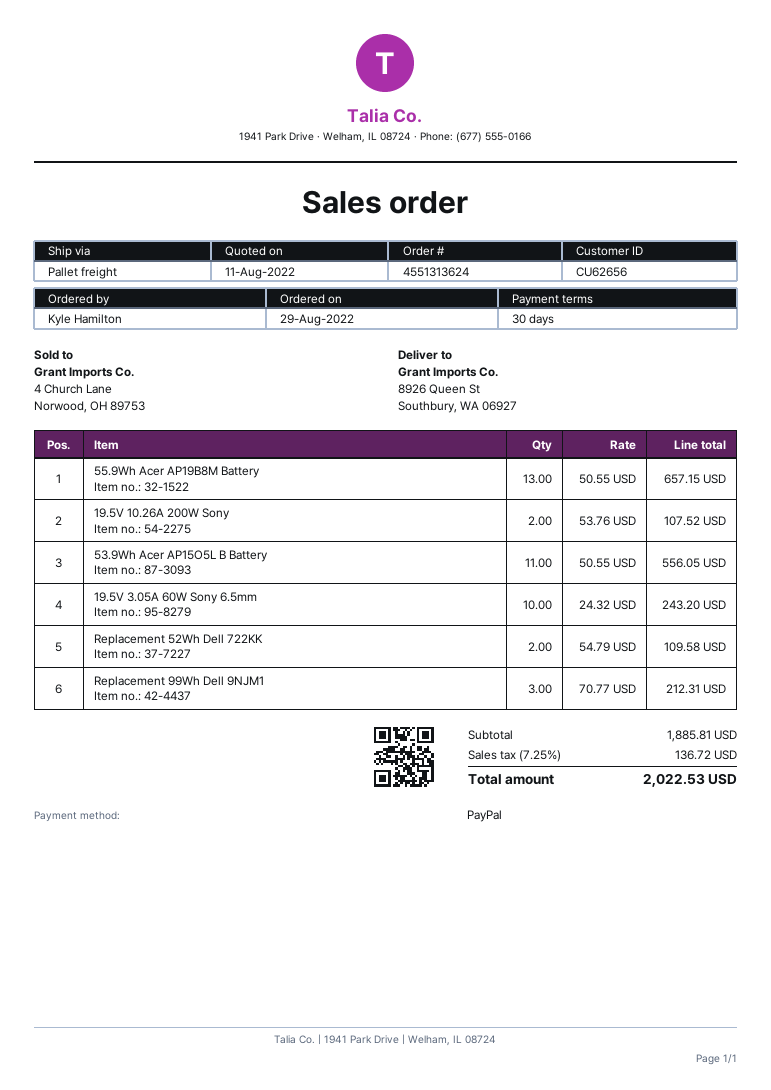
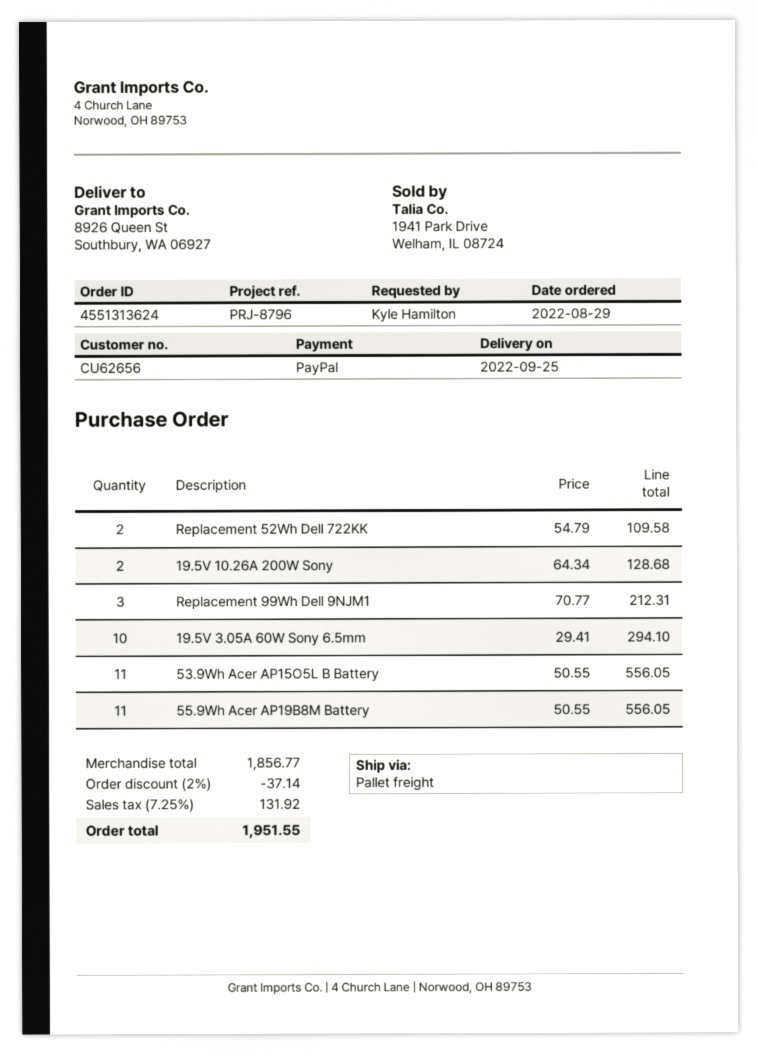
55.9Wh Acer AP19B8M Battery: 13 x 50.55 = 657.15 -> 11 x 50.55 = 556.05
19.5V 10.26A 200W Sony: 2 x 53.76 = 107.52 -> 2 x 64.34 = 128.68
19.5V 3.05A 60W Sony 6.5mm: 10 x 24.32 = 243.20 -> 10 x 29.41 = 294.10
subtotal: 1885.81 -> 1856.77
discount: none -> 2% = 37.14
tax: 7.25% = 136.72 -> 7.25% = 131.92
total: 2022.53 -> 1951.55

